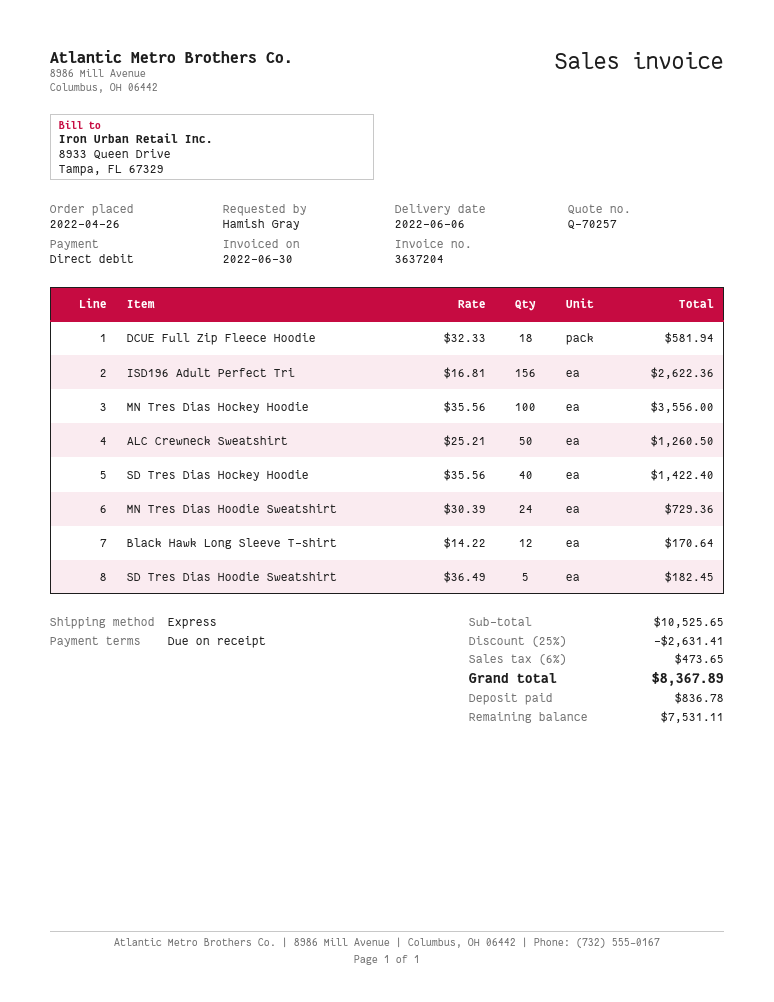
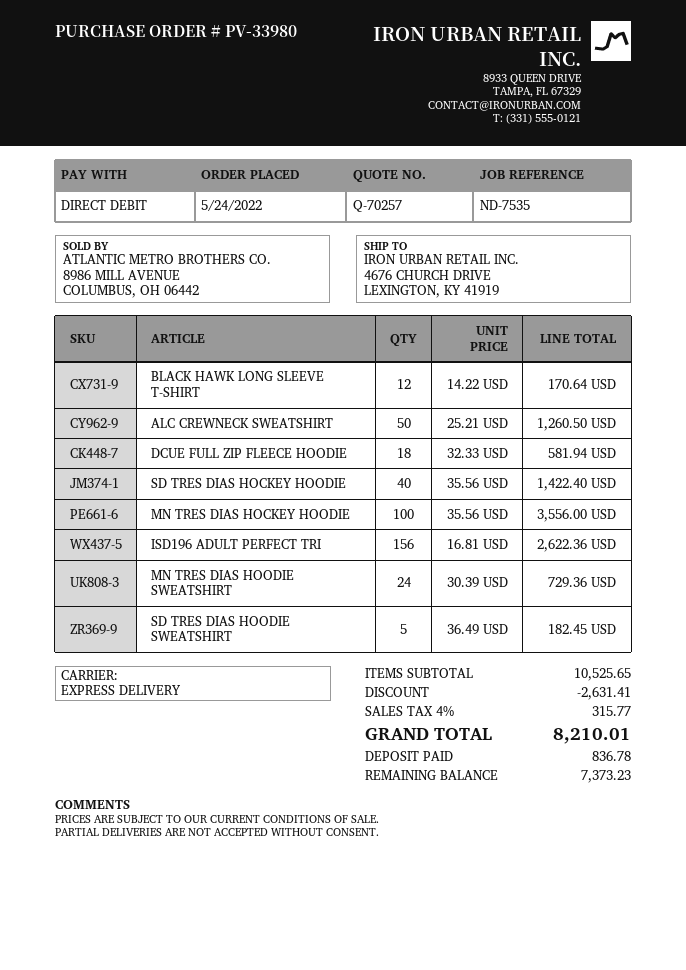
order date: 2022-04-26 -> 2022-05-24
tax: 6% = 473.65 -> 4% = 315.77
total: 8367.89 -> 8210.01
balance: 7531.11 -> 7373.23

